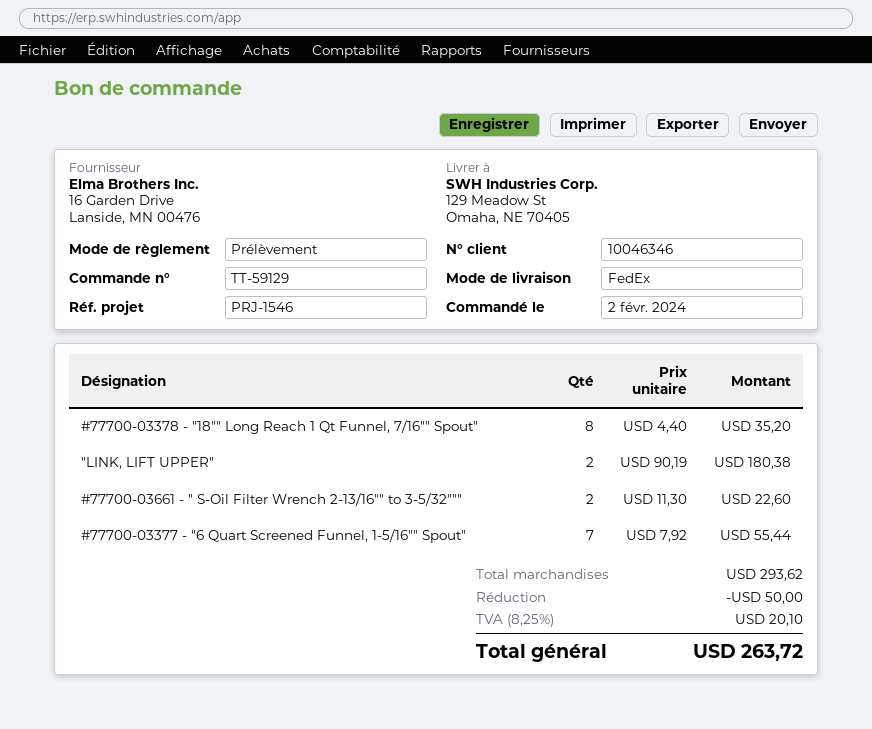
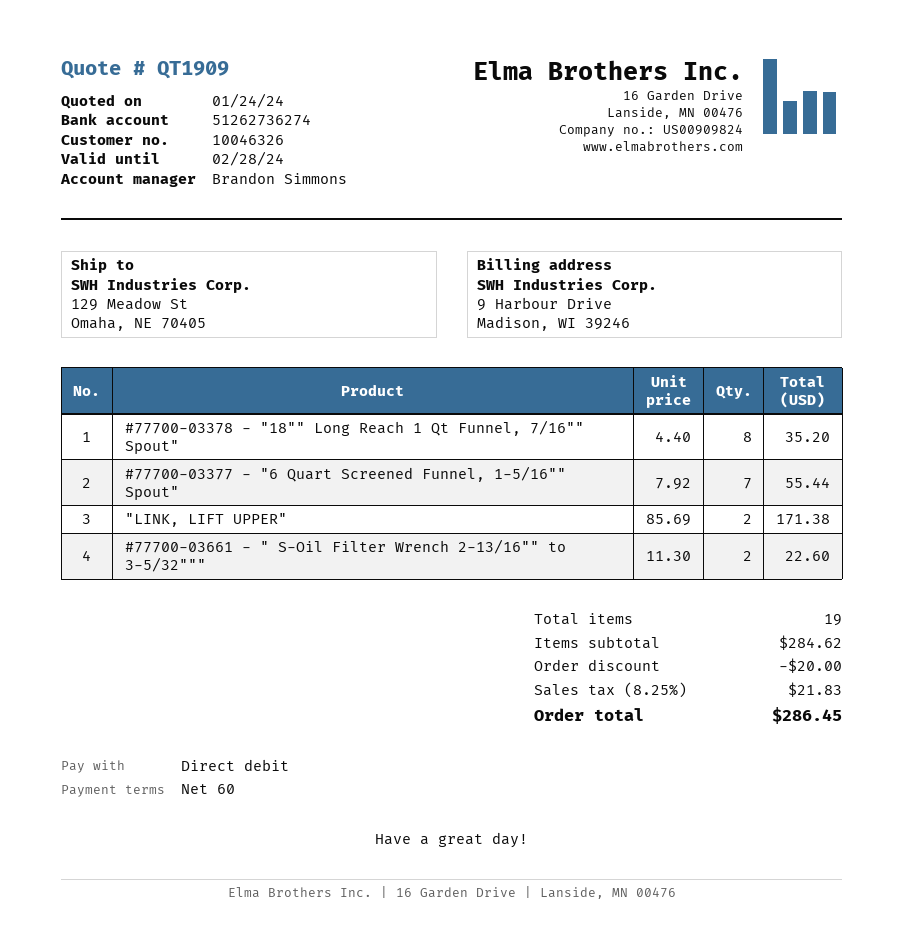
customer number: 10046346 -> 10046326
"LINK, LIFT UPPER": 2 x 90.19 = 180.38 -> 2 x 85.69 = 171.38
subtotal: 293.62 -> 284.62
discount: 50.00 -> 20.00
tax: 8.25% = 20.10 -> 8.25% = 21.83
total: 263.72 -> 286.45

